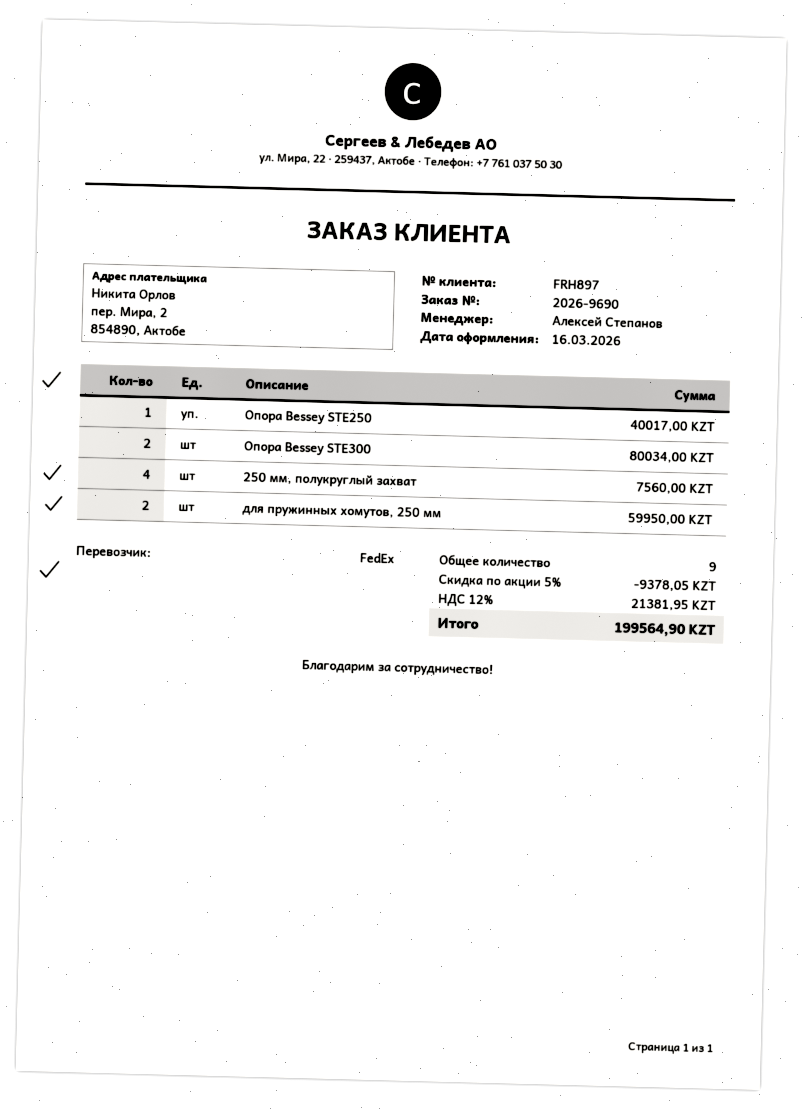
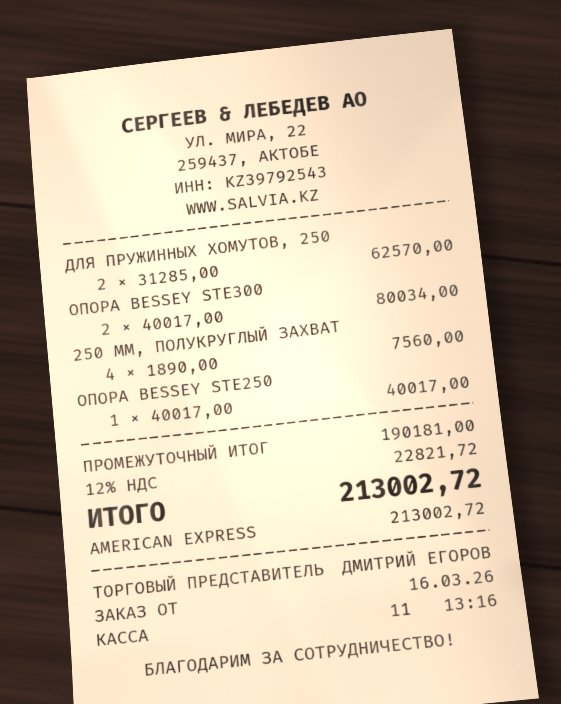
sales rep: Алексей Степанов -> ДМИТРИЙ ЕГОРОВ
для пружинных хомутов, 250 мм: 2 for 59950.00 -> 2 for 62570.00
discount: 5% = 9378.05 -> none
tax: 12% = 21381.95 -> 12% = 22821.72
total: 199564.90 -> 213002.72

